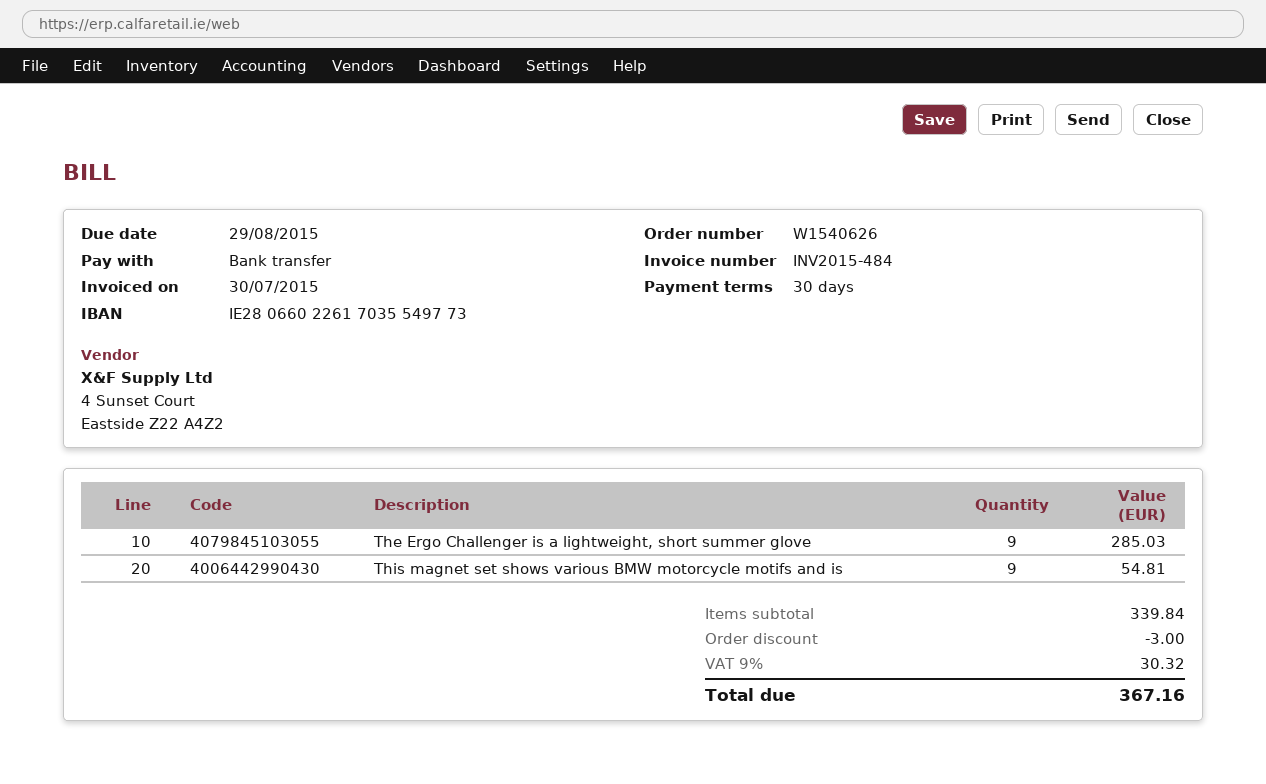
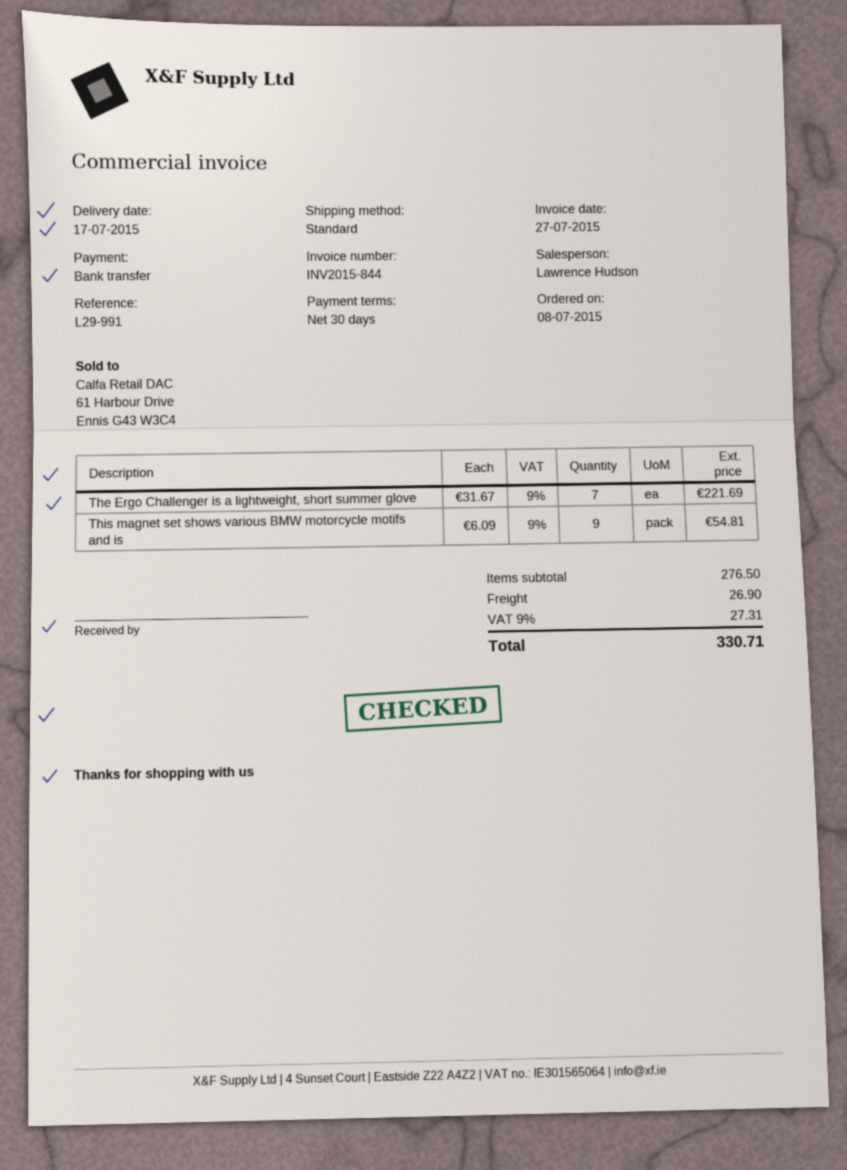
invoice number: INV2015-484 -> INV2015-844
invoice date: 2015-07-30 -> 2015-07-27
The Ergo Challenger is a lightweight, short summer glove: 9 for 285.03 -> 7 for 221.69
subtotal: 339.84 -> 276.50
discount: 3.00 -> none
shipping: none -> 26.90
tax: 9% = 30.32 -> 9% = 27.31
total: 367.16 -> 330.71

